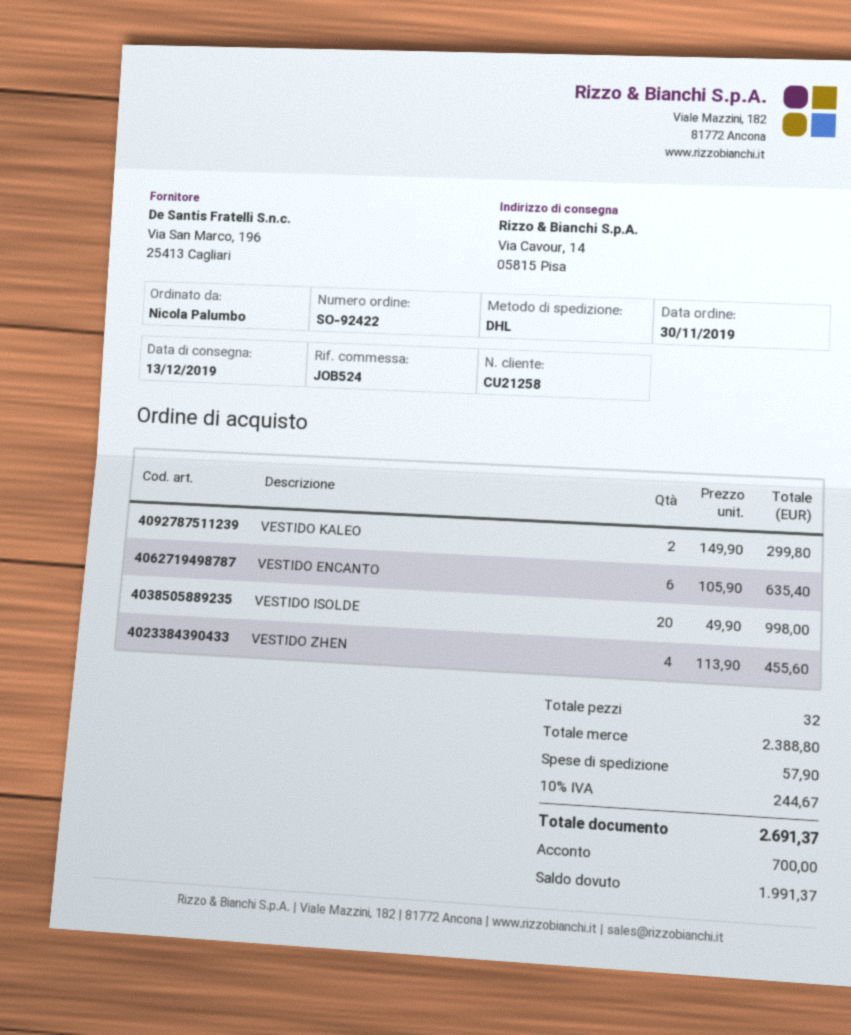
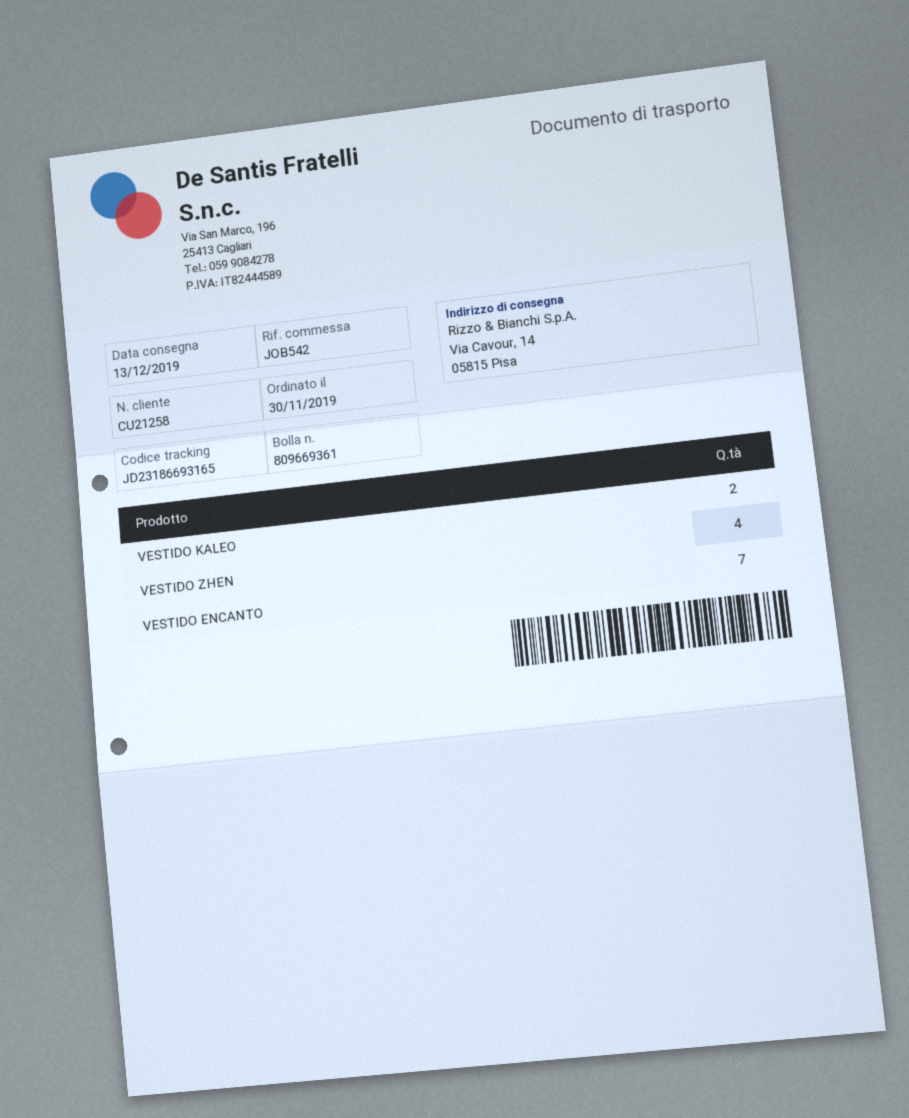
reference: JOB524 -> JOB542
VESTIDO ENCANTO: 6 -> 7
VESTIDO ISOLDE: 20 -> none

